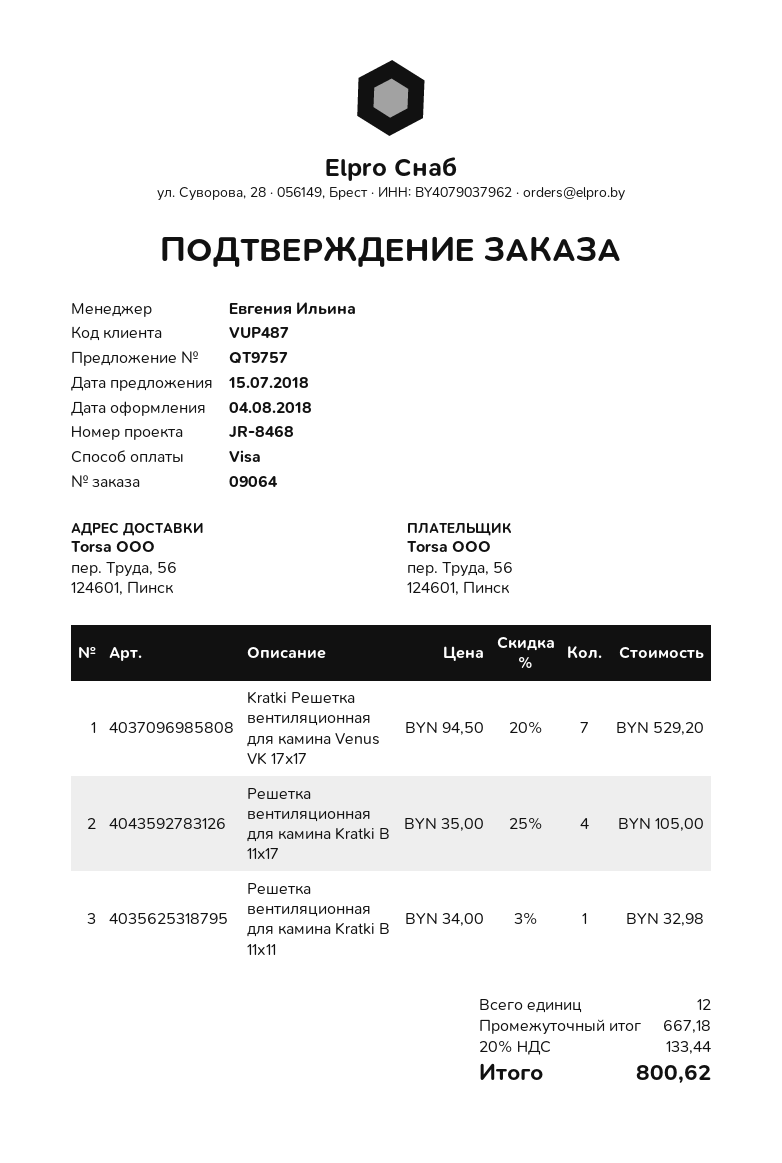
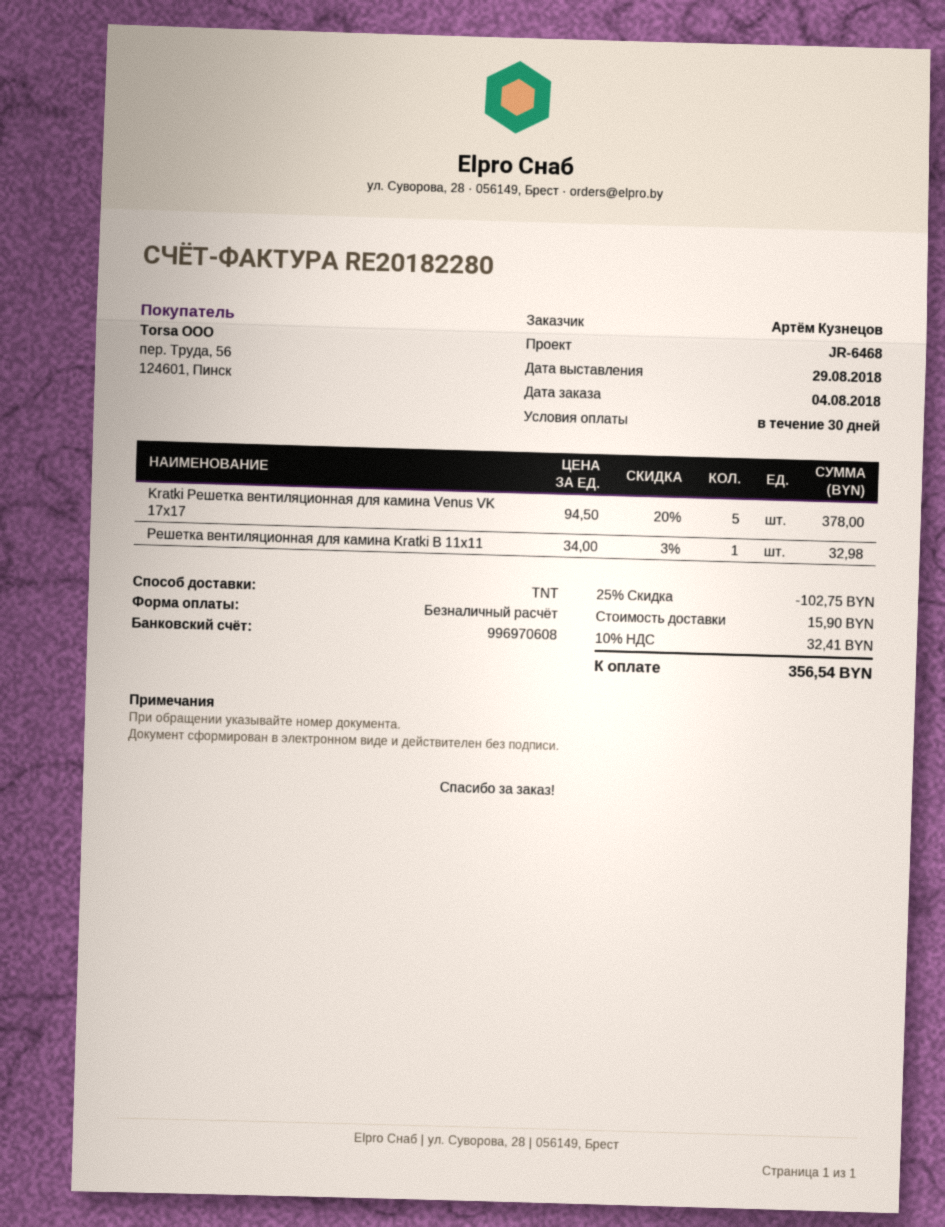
reference: JR-8468 -> JR-6468
payment method: Visa -> bank transfer
Kratki Решетка вентиляционная для камина Venus VK 17x17: 7 x 94.50 - 20% = 529.20 -> 5 x 94.50 - 20% = 378.00
Решетка вентиляционная для камина Kratki B 11x17: 4 x 35.00 - 25% = 105.00 -> none
discount: none -> 25% = 102.75
shipping: none -> 15.90
tax: 20% = 133.44 -> 10% = 32.41
total: 800.62 -> 356.54

